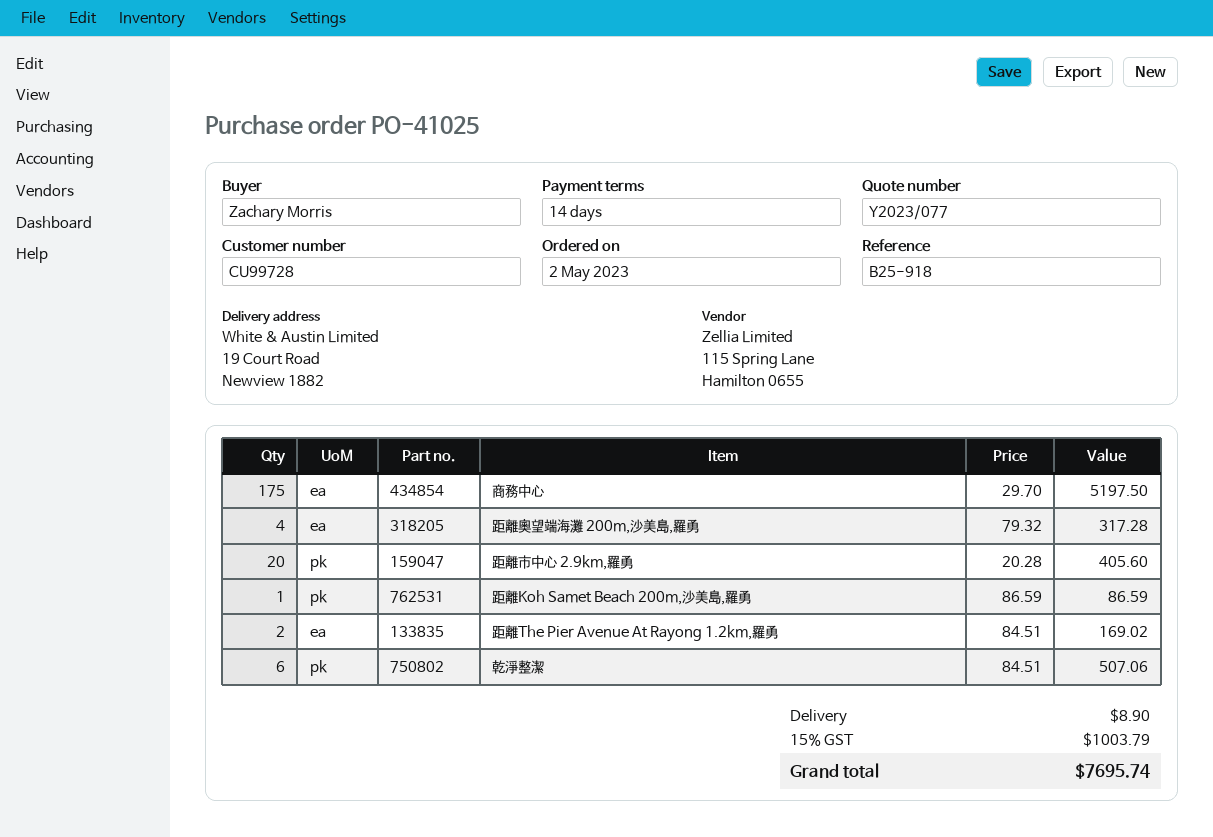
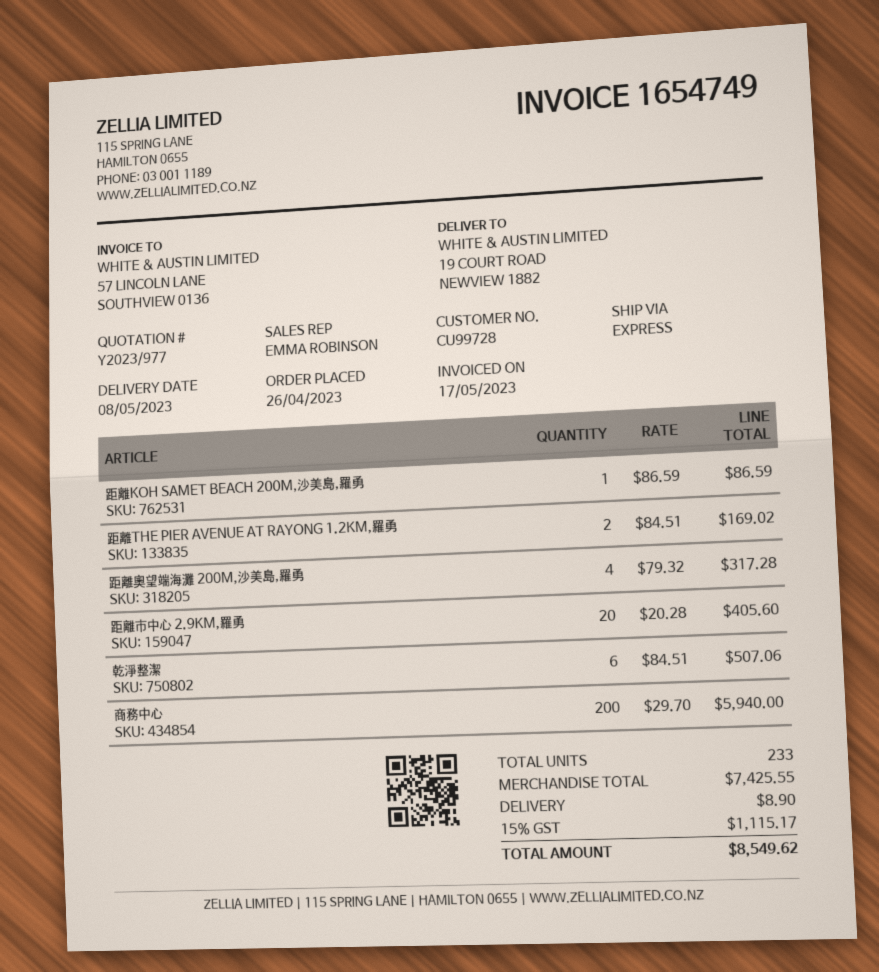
quote number: Y2023/077 -> Y2023/977
order date: 2023-05-02 -> 2023-04-26
商務中心: 175 x 29.70 = 5197.50 -> 200 x 29.70 = 5940.00
tax: 15% = 1003.79 -> 15% = 1115.17
total: 7695.74 -> 8549.62

